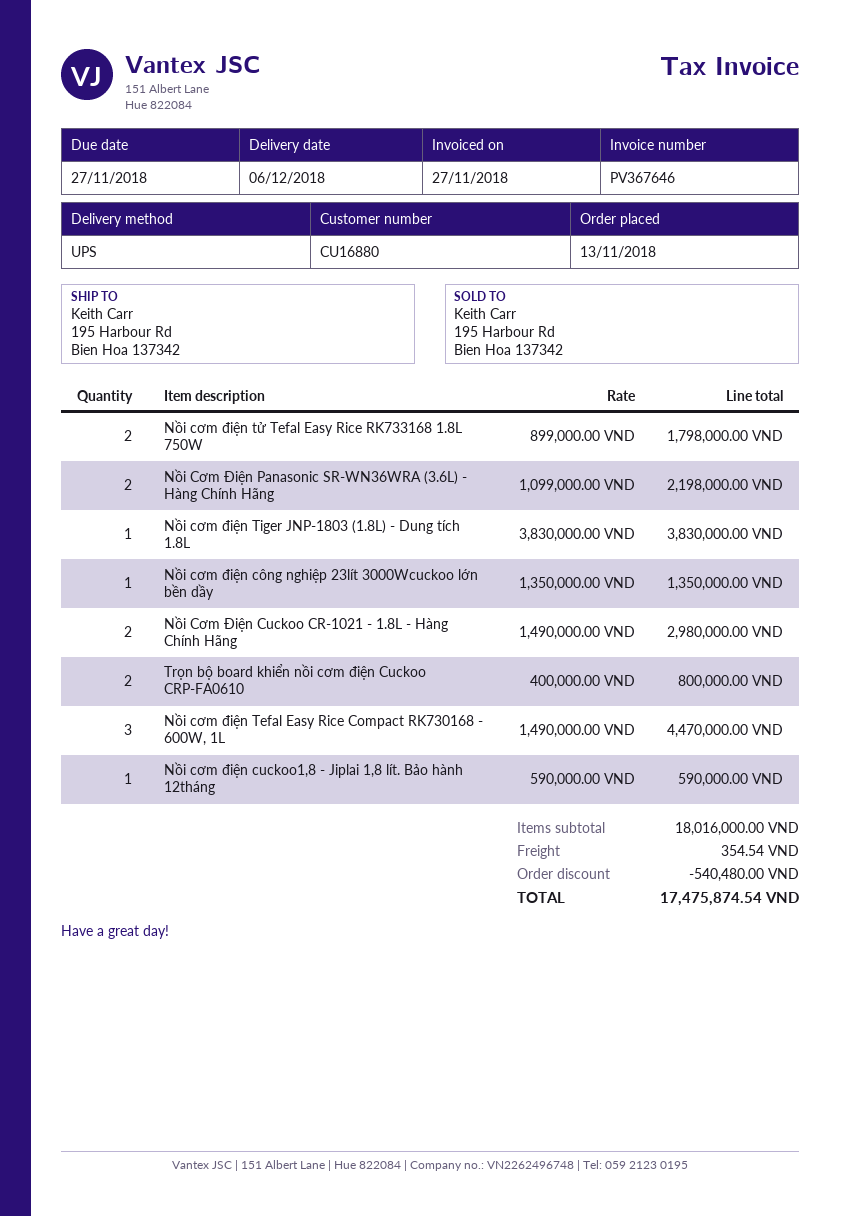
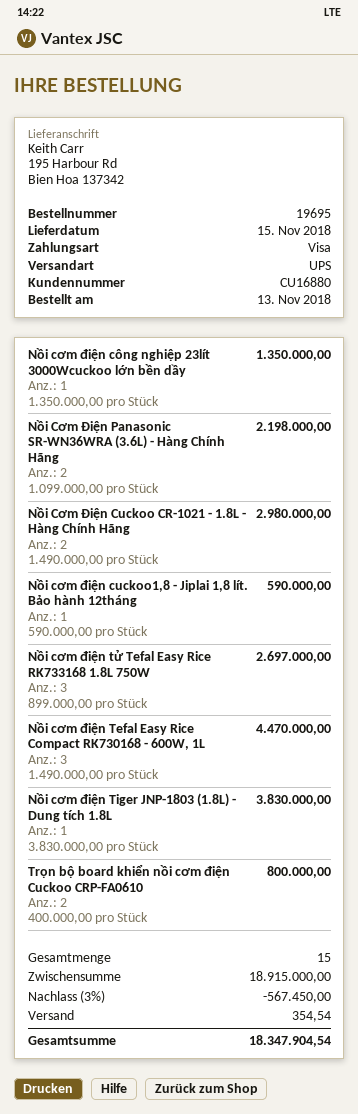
delivery date: 2018-12-06 -> 2018-11-15
Nồi cơm điện tử Tefal Easy Rice RK733168 1.8L 750W: 2 x 899000.00 = 1798000.00 -> 3 x 899000.00 = 2697000.00
subtotal: 18016000.00 -> 18915000.00
discount: 540480.00 -> 567450.00
total: 17475874.54 -> 18347904.54

